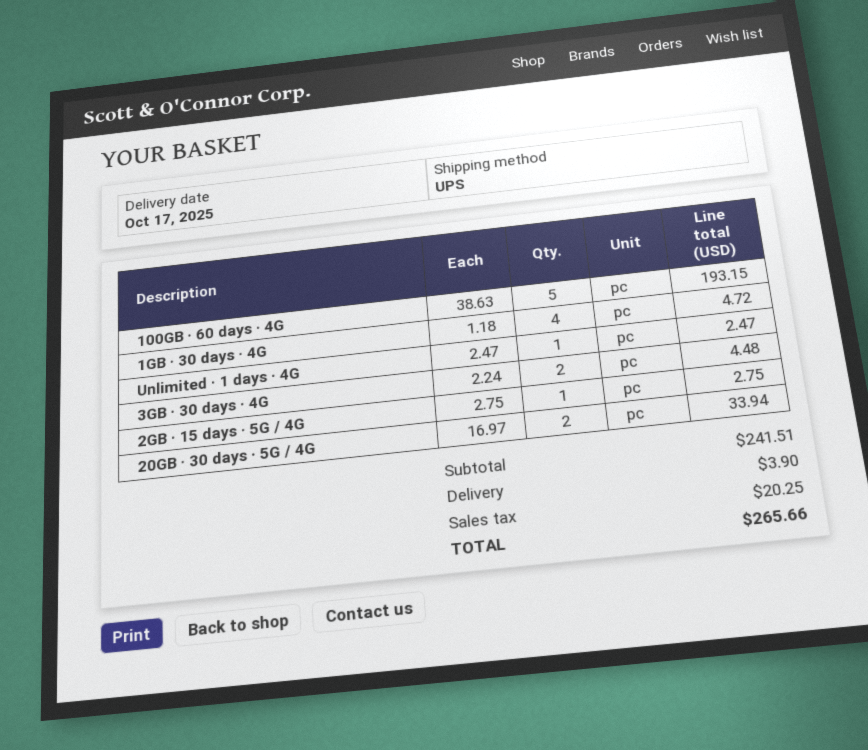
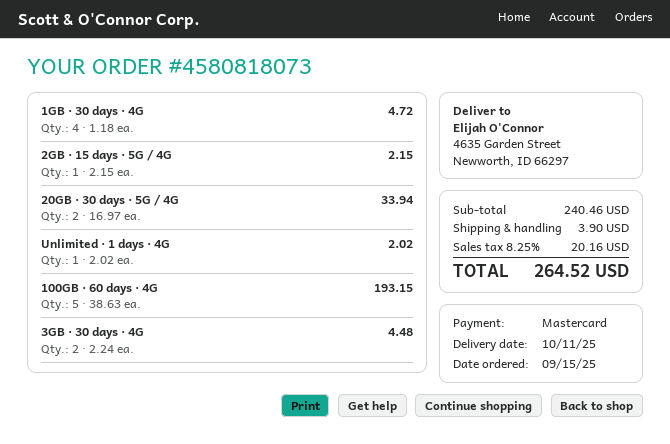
delivery date: 2025-10-17 -> 2025-10-11
Unlimited · 1 days · 4G: 1 x 2.47 = 2.47 -> 1 x 2.02 = 2.02
2GB · 15 days · 5G / 4G: 1 x 2.75 = 2.75 -> 1 x 2.15 = 2.15
subtotal: 241.51 -> 240.46
tax: 20.25 -> 20.16
total: 265.66 -> 264.52

